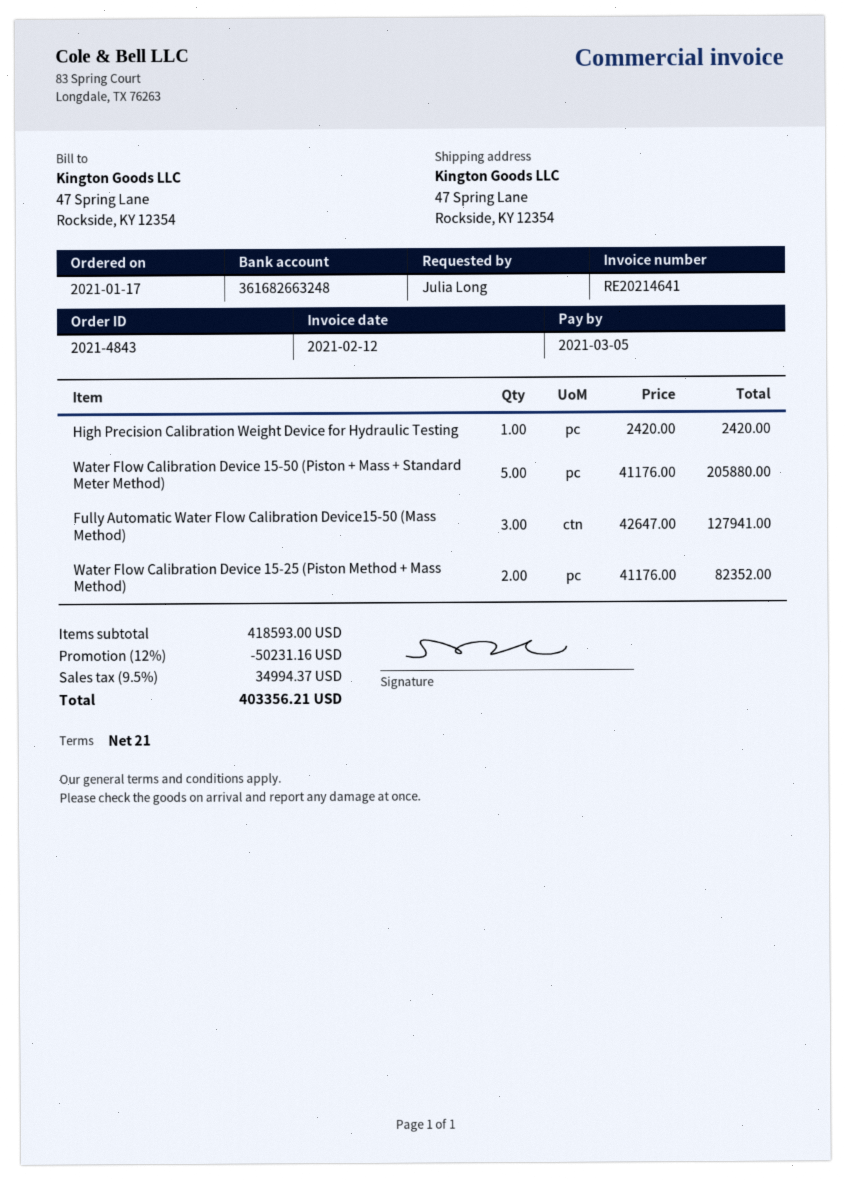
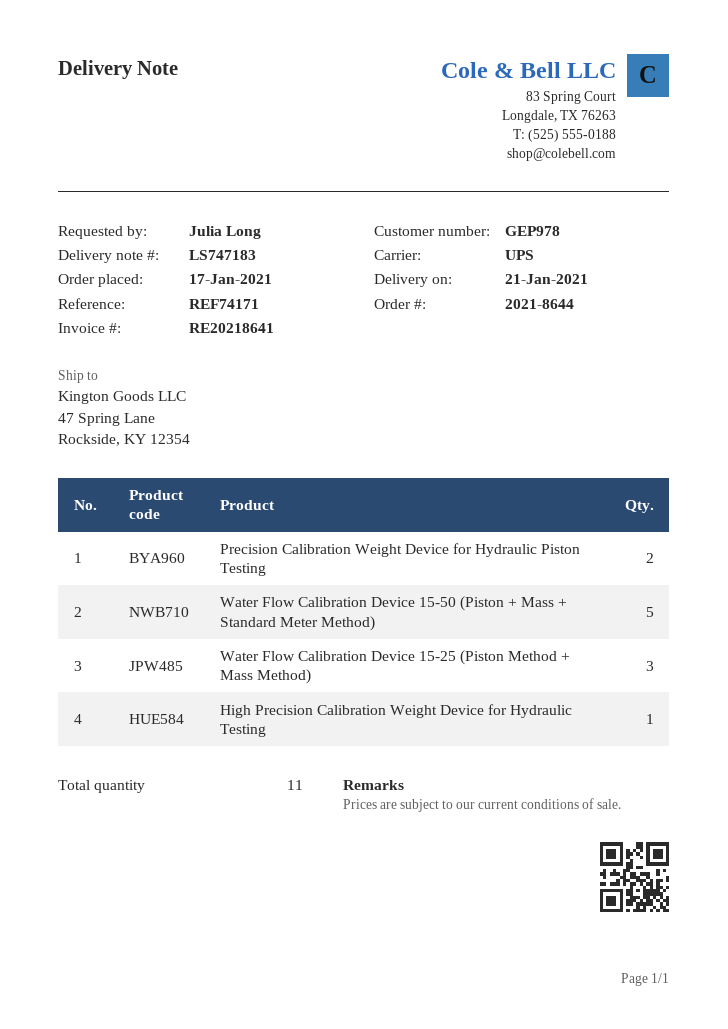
order number: 2021-4843 -> 2021-8644
invoice number: RE20214641 -> RE20218641
Fully Automatic Water Flow Calibration Device15-50 (Mass Method): 3 -> none
Water Flow Calibration Device 15-25 (Piston Method + Mass Method): 2 -> 3
Precision Calibration Weight Device for Hydraulic Piston Testing: none -> 2

